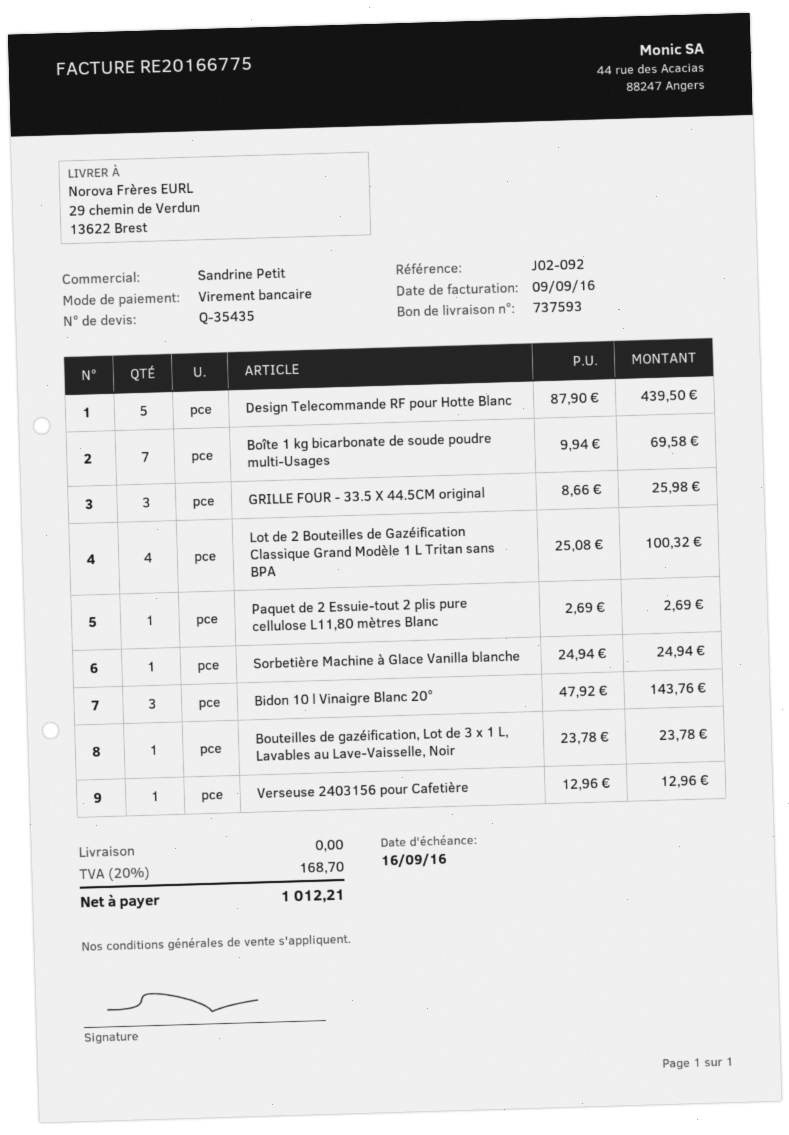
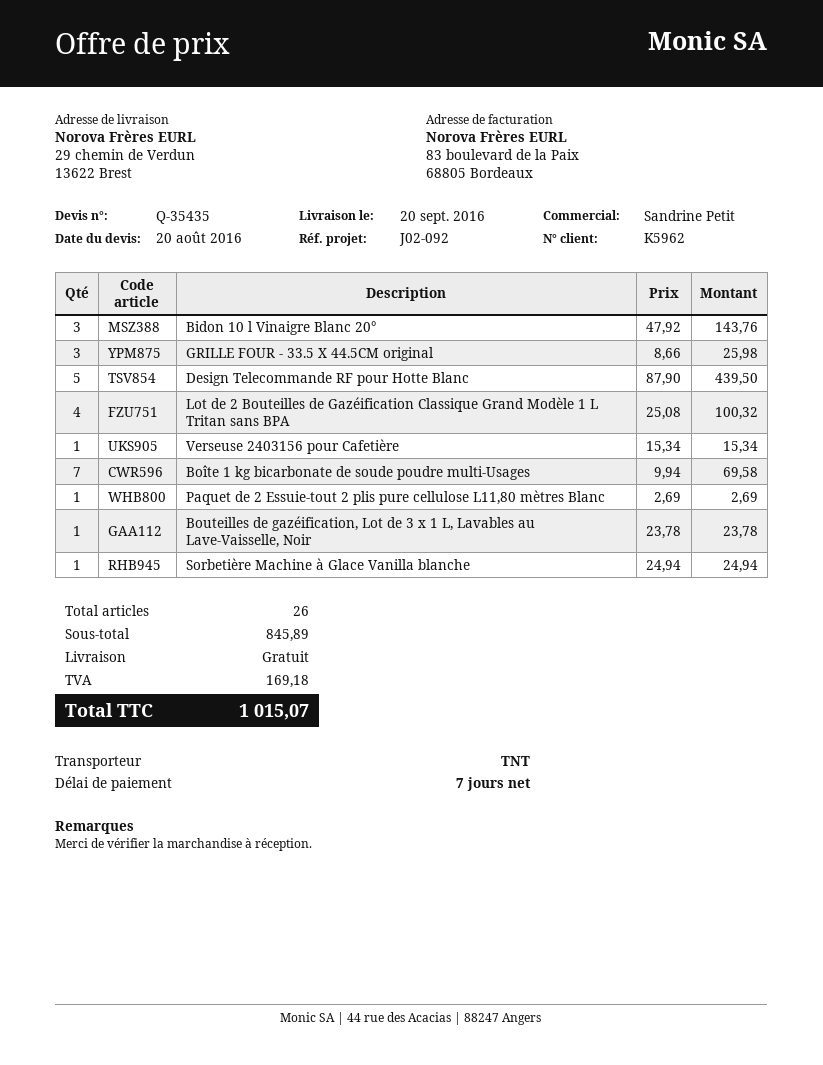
Verseuse 2403156 pour Cafetière: 1 x 12.96 = 12.96 -> 1 x 15.34 = 15.34
tax: 168.70 -> 169.18
total: 1012.21 -> 1015.07

